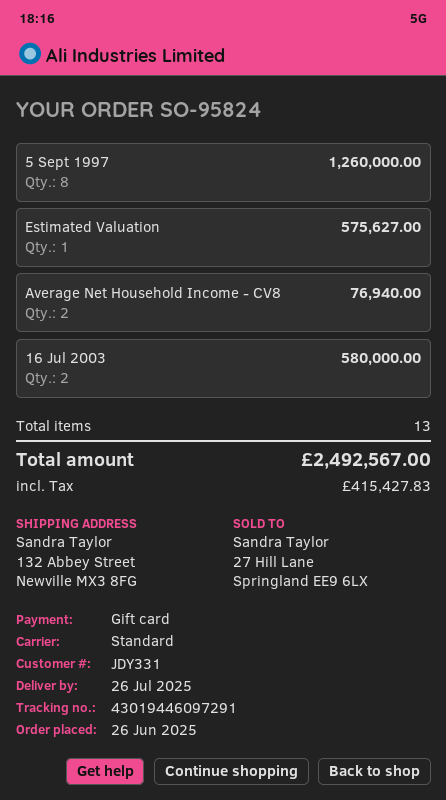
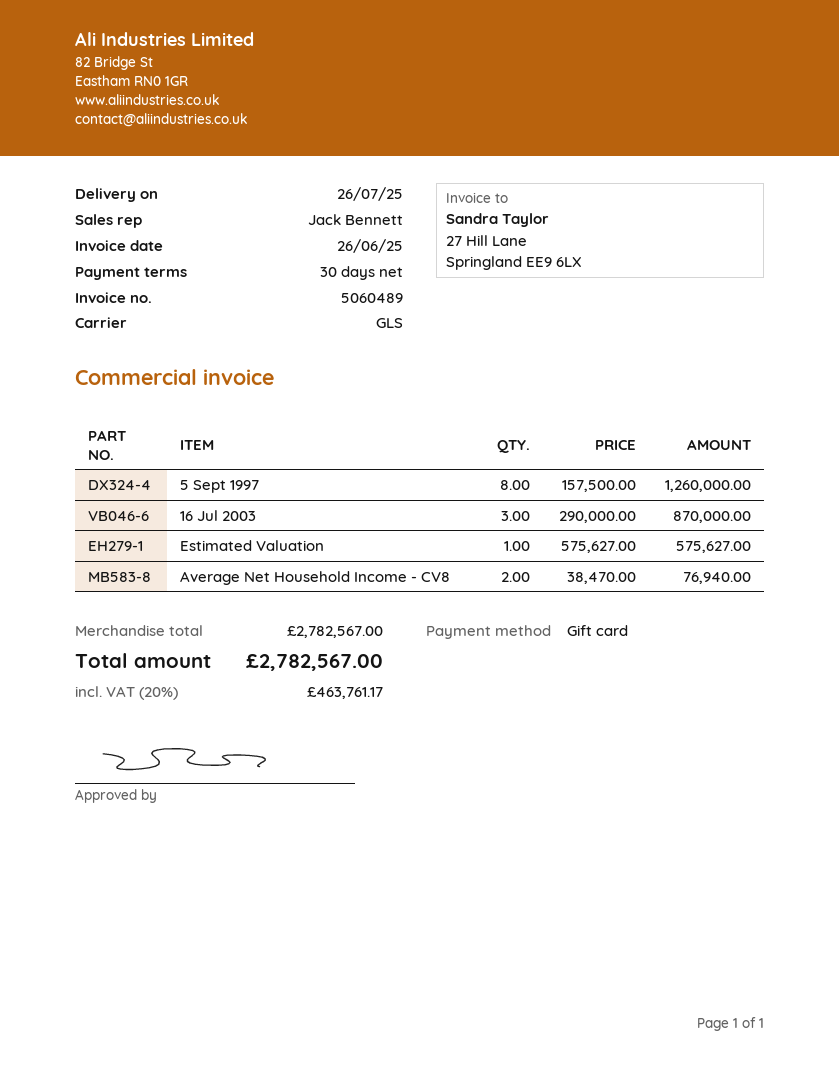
shipping method: standard -> GLS
16 Jul 2003: 2 for 580000.00 -> 3 for 870000.00
tax: 415427.83 -> 463761.17
total: 2492567.00 -> 2782567.00

